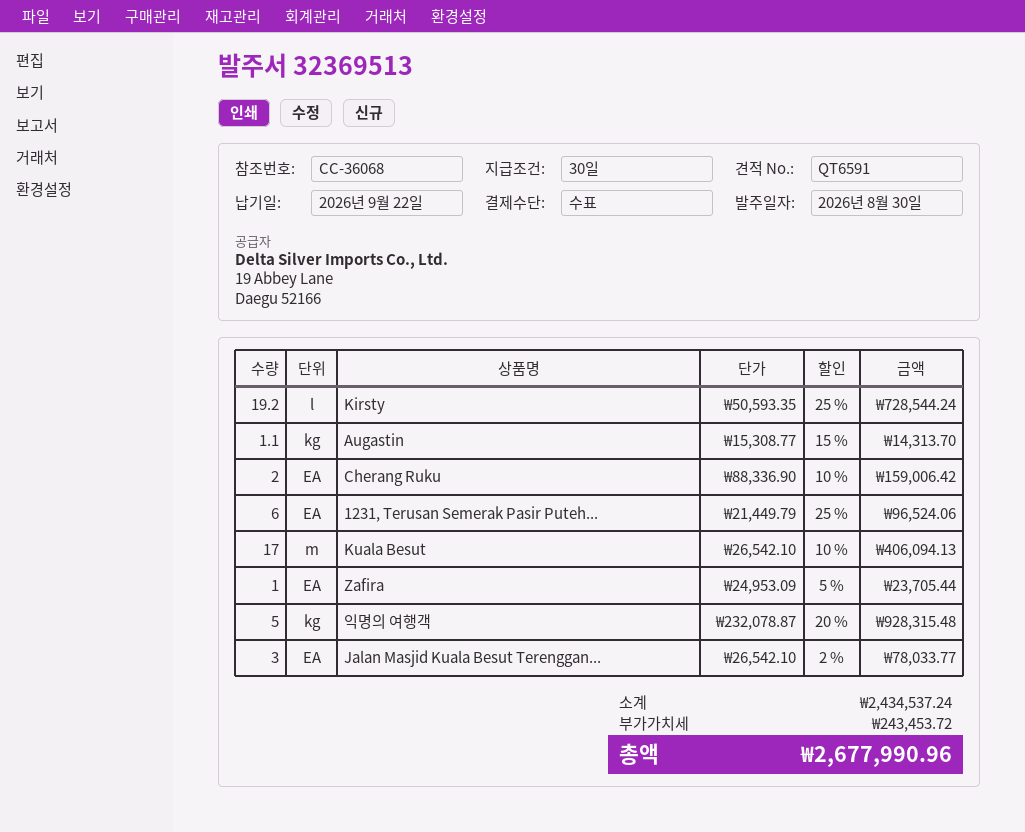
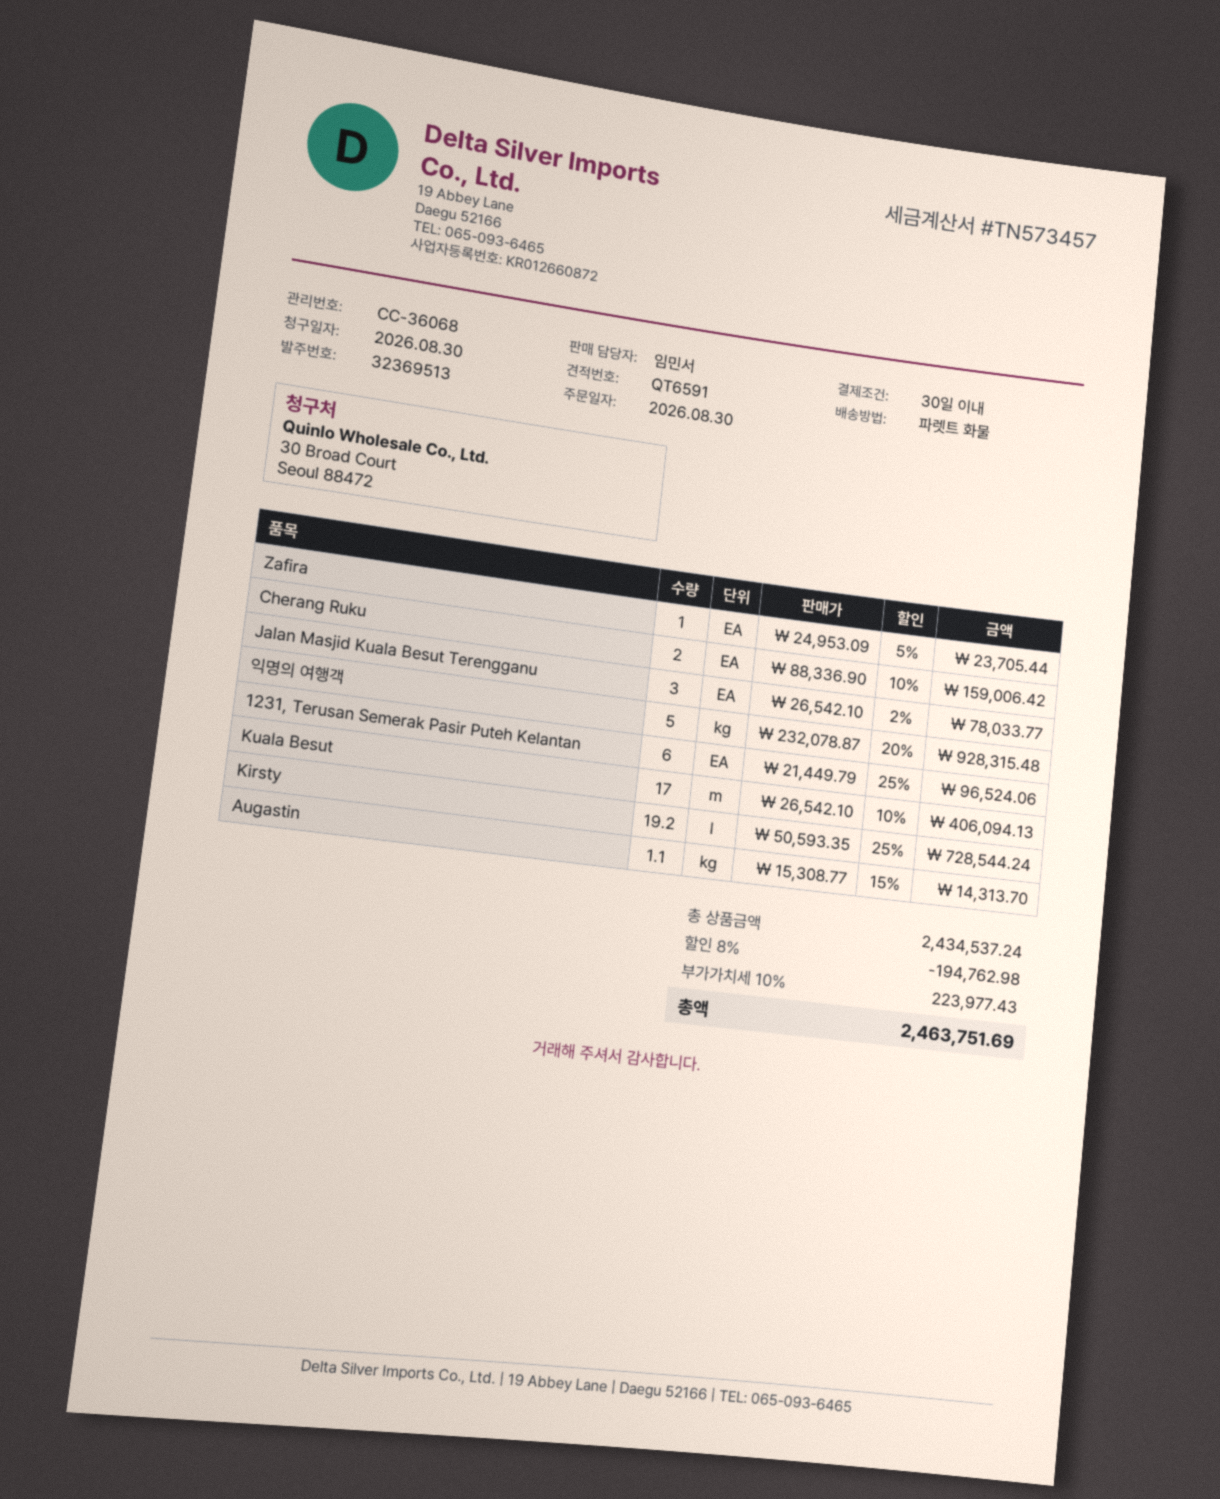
discount: none -> 8% = 194762.98
tax: 243453.72 -> 223977.43
total: 2677990.96 -> 2463751.69

